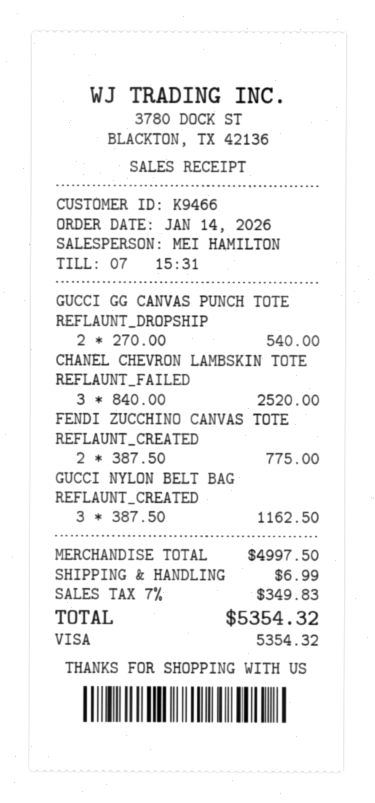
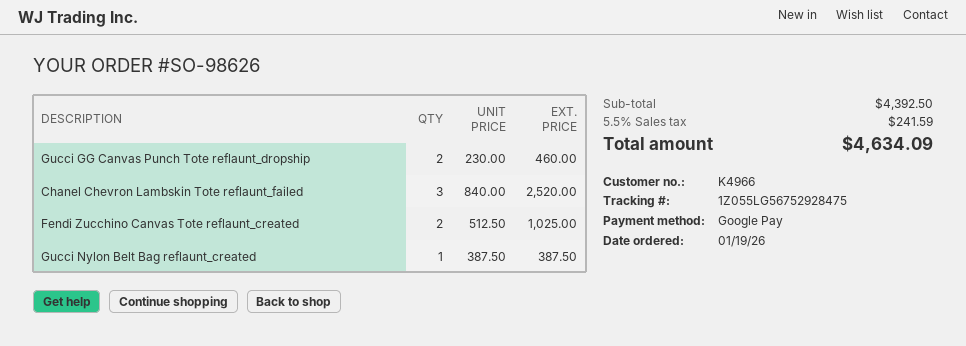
order date: 2026-01-14 -> 2026-01-19
customer number: K9466 -> K4966
payment method: Visa -> Google Pay
GUCCI GG CANVAS PUNCH TOTE REFLAUNT_DROPSHIP: 2 x 270.00 = 540.00 -> 2 x 230.00 = 460.00
FENDI ZUCCHINO CANVAS TOTE REFLAUNT_CREATED: 2 x 387.50 = 775.00 -> 2 x 512.50 = 1025.00
GUCCI NYLON BELT BAG REFLAUNT_CREATED: 3 x 387.50 = 1162.50 -> 1 x 387.50 = 387.50
subtotal: 4997.50 -> 4392.50
shipping: 6.99 -> none
tax: 7% = 349.83 -> 5.5% = 241.59
total: 5354.32 -> 4634.09

